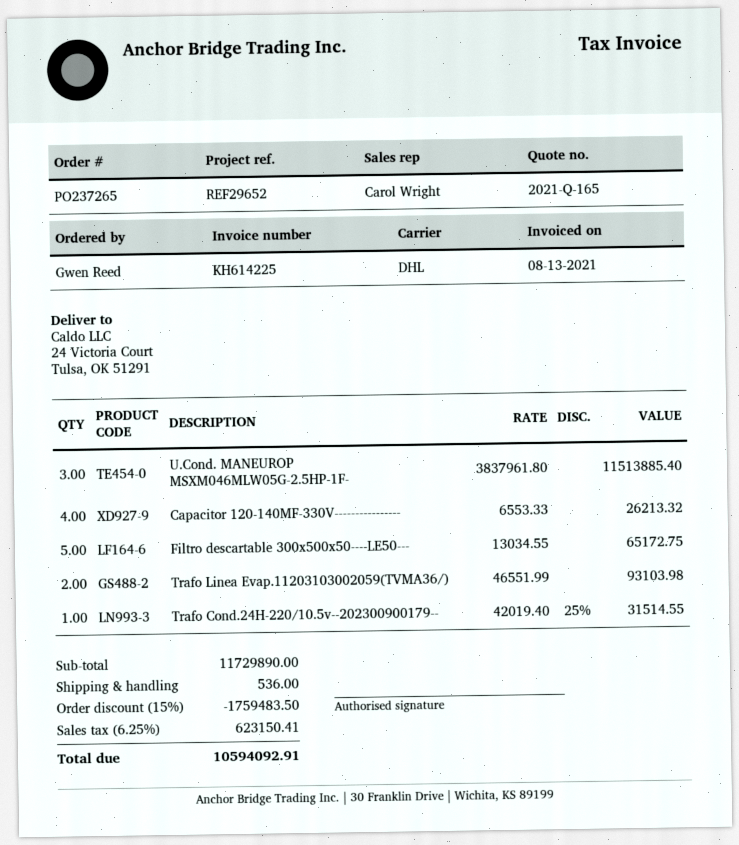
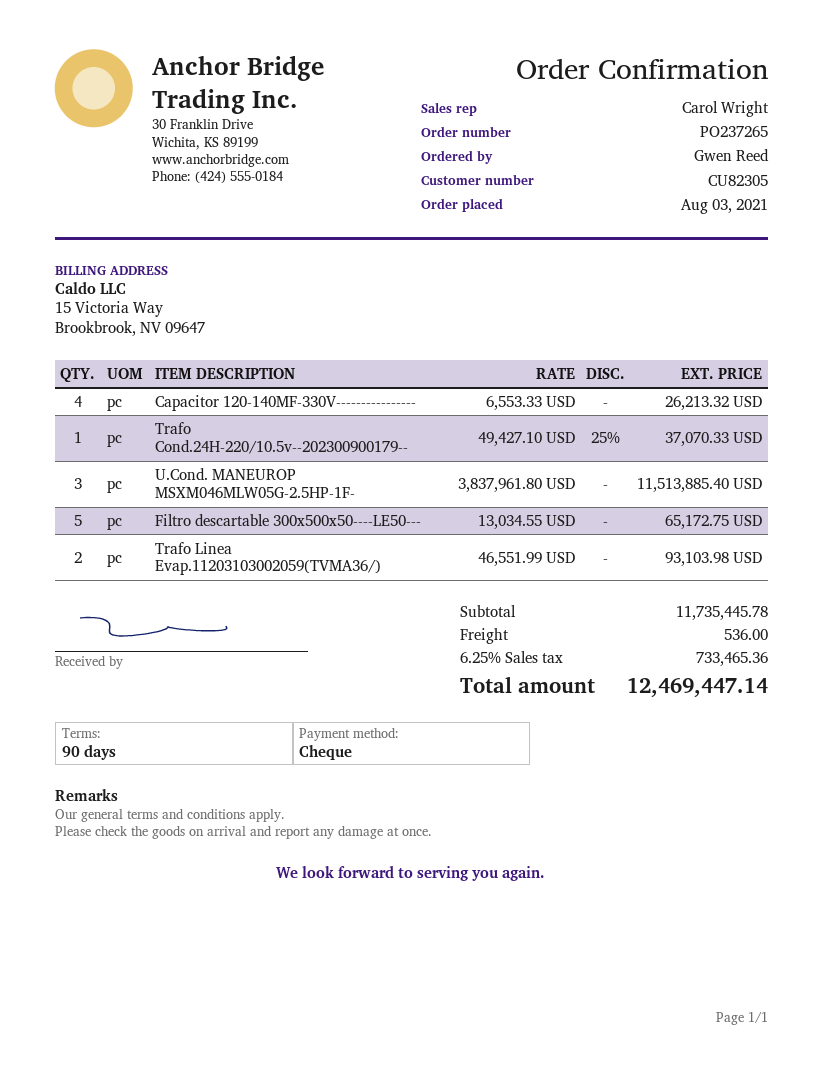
Trafo Cond.24H-220/10.5v--202300900179--: 1 x 42019.40 - 25% = 31514.55 -> 1 x 49427.10 - 25% = 37070.33
subtotal: 11729890.00 -> 11735445.78
discount: 15% = 1759483.50 -> none
tax: 6.25% = 623150.41 -> 6.25% = 733465.36
total: 10594092.91 -> 12469447.14

